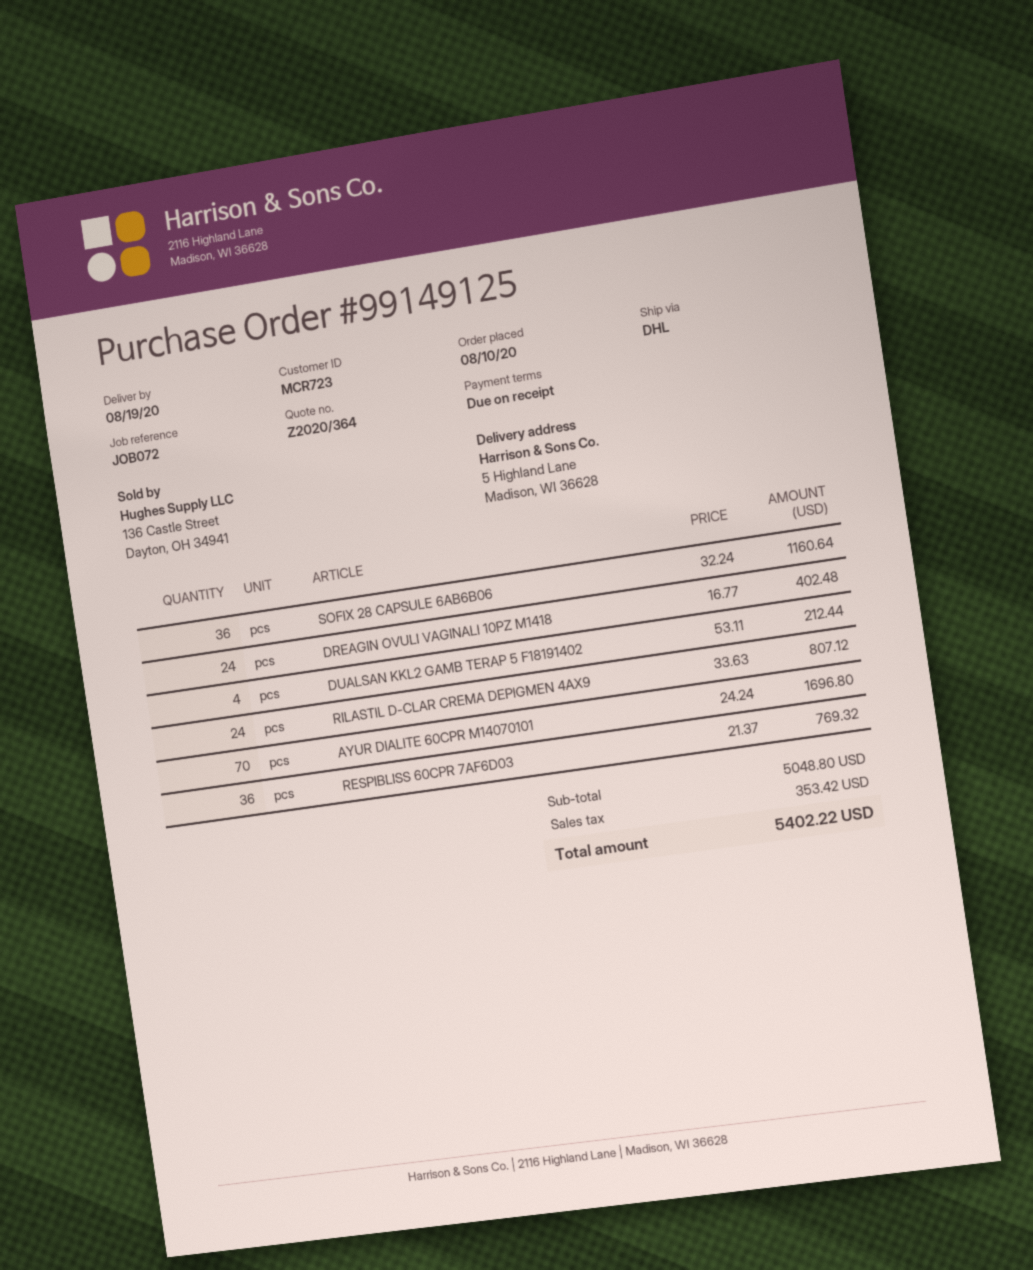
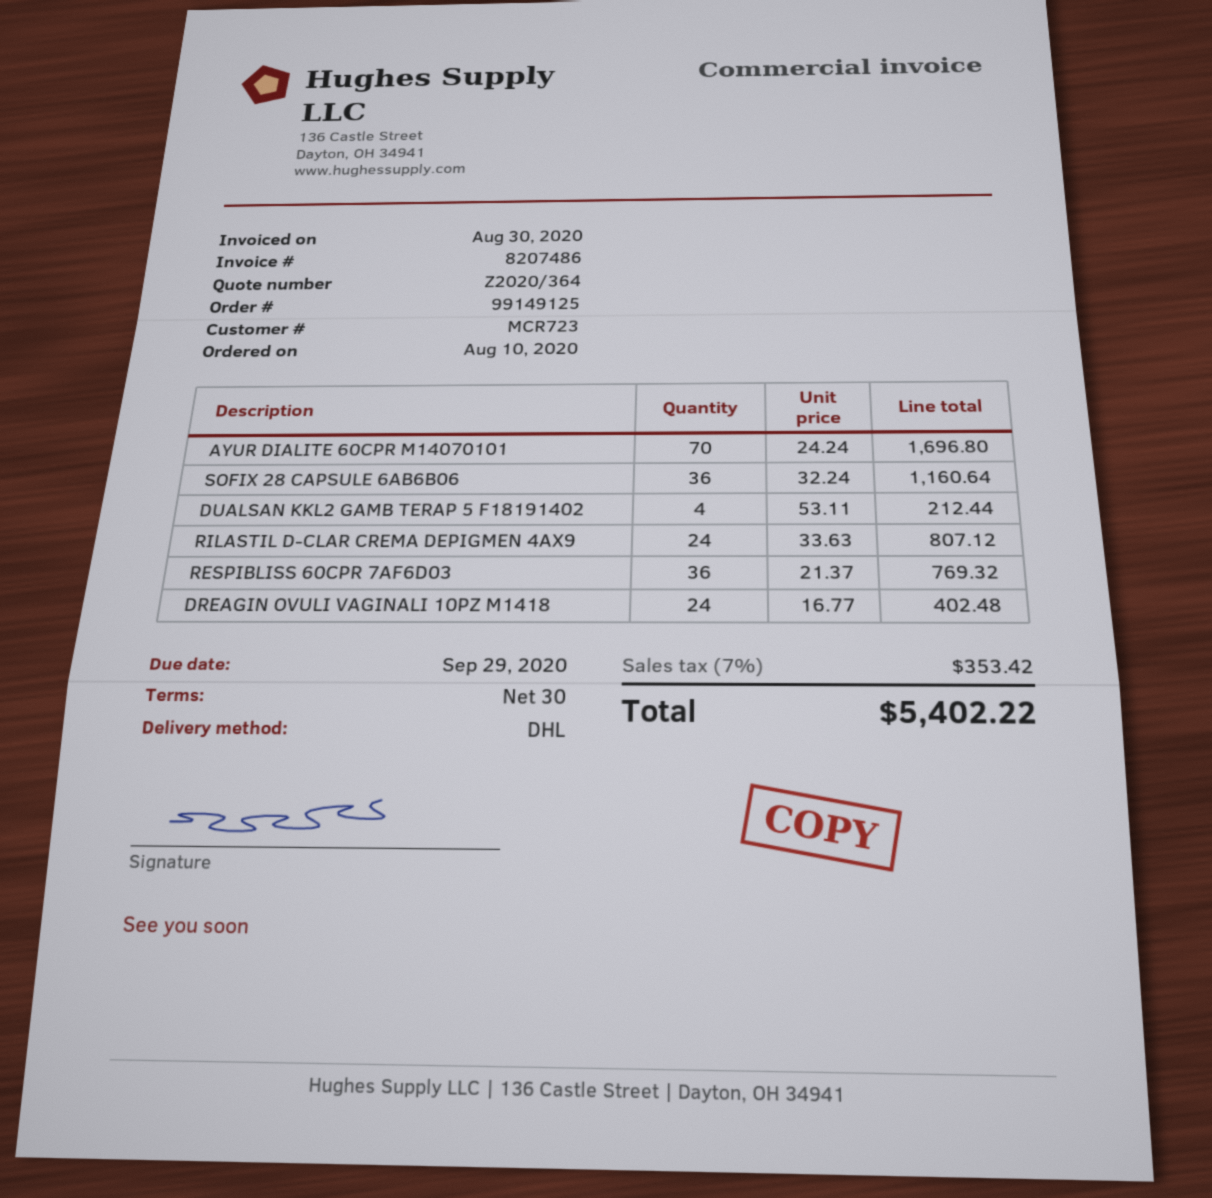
payment terms: on receipt -> 30 days

